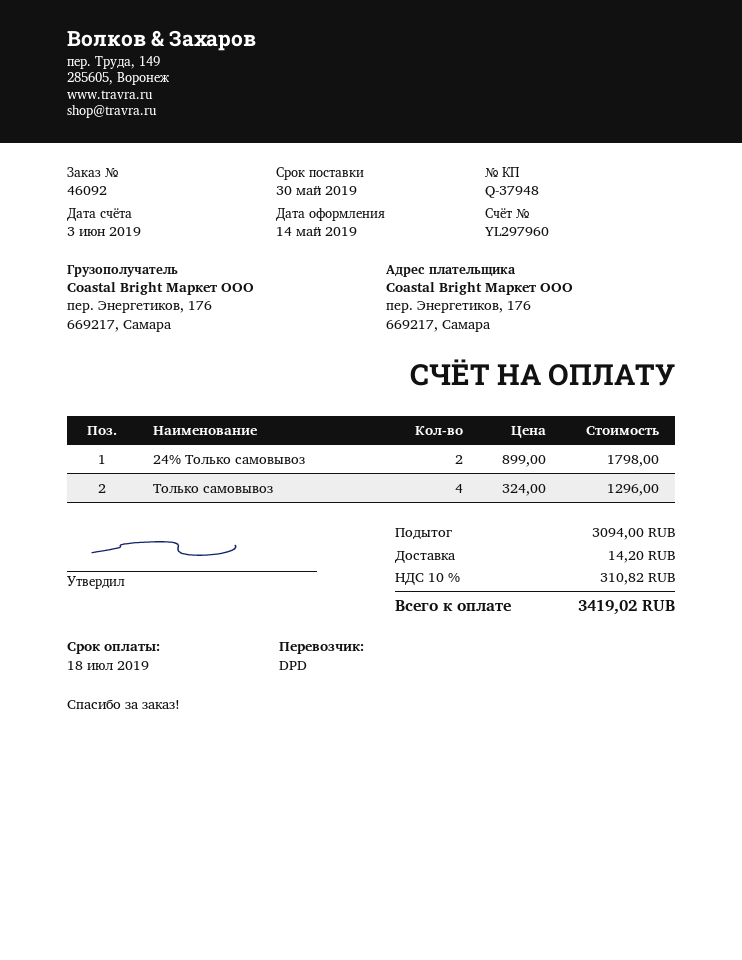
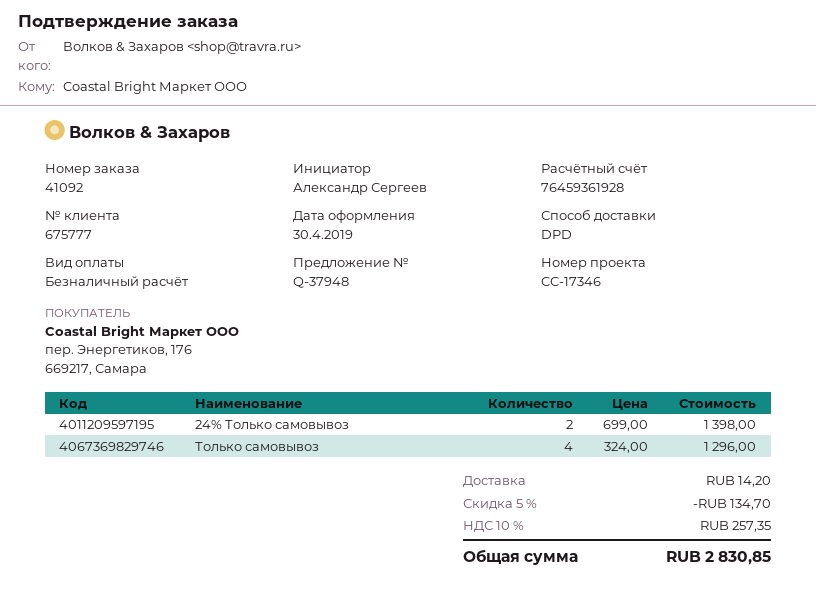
order number: 46092 -> 41092
order date: 2019-05-14 -> 2019-04-30
24% Только самовывоз: 2 x 899.00 = 1798.00 -> 2 x 699.00 = 1398.00
discount: none -> 5% = 134.70
tax: 10% = 310.82 -> 10% = 257.35
total: 3419.02 -> 2830.85

